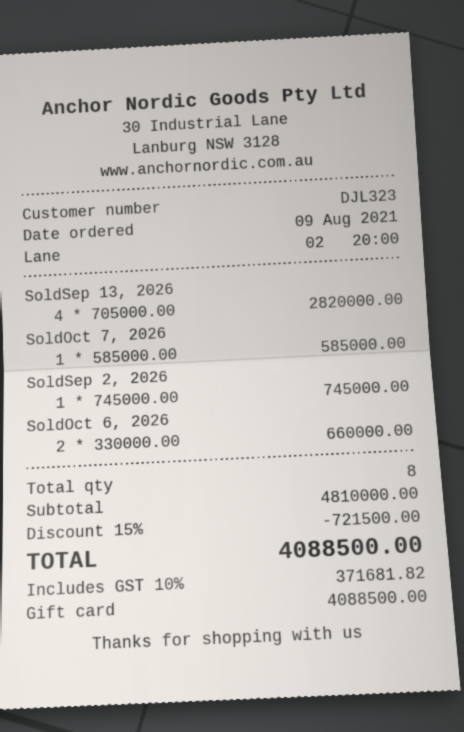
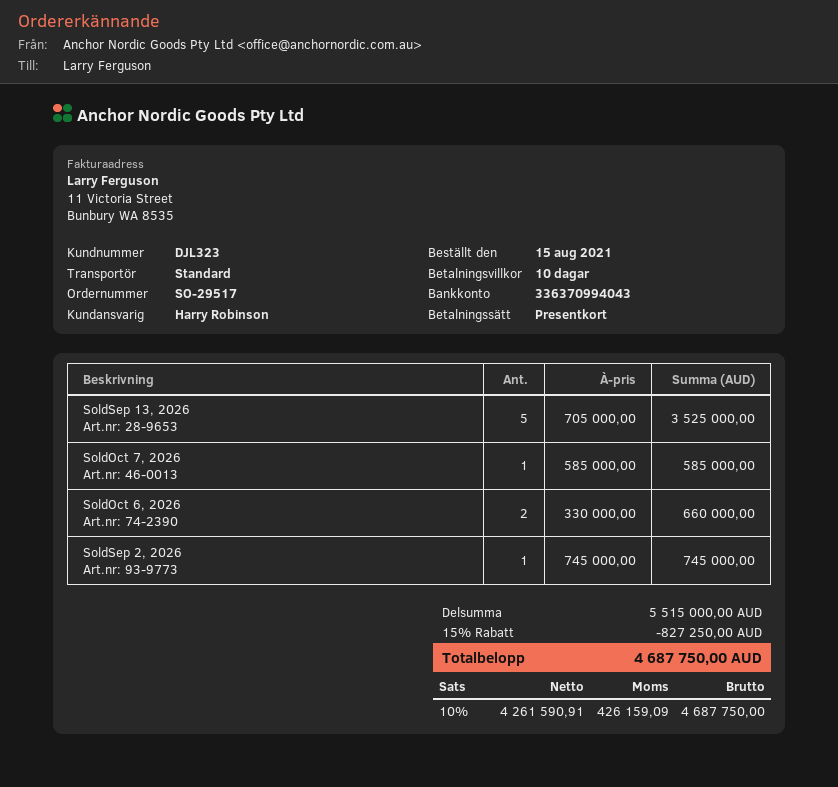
order date: 2021-08-09 -> 2021-08-15
SoldSep 13, 2026: 4 x 705000.00 = 2820000.00 -> 5 x 705000.00 = 3525000.00
subtotal: 4810000.00 -> 5515000.00
discount: 15% = 721500.00 -> 15% = 827250.00
tax: 10% = 371681.82 -> 10% = 426159.09
total: 4088500.00 -> 4687750.00

